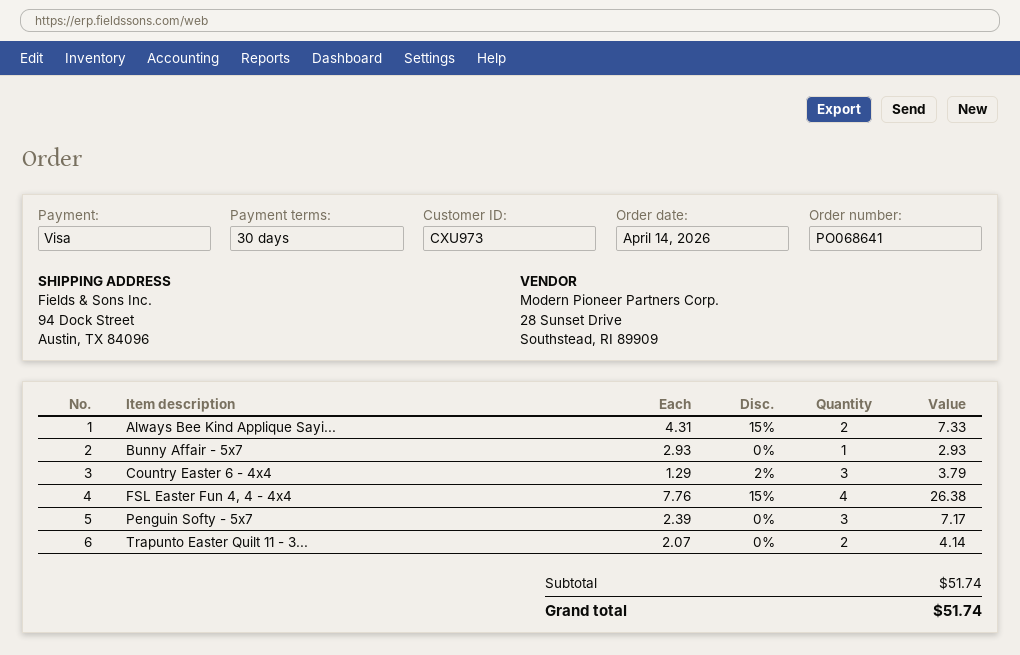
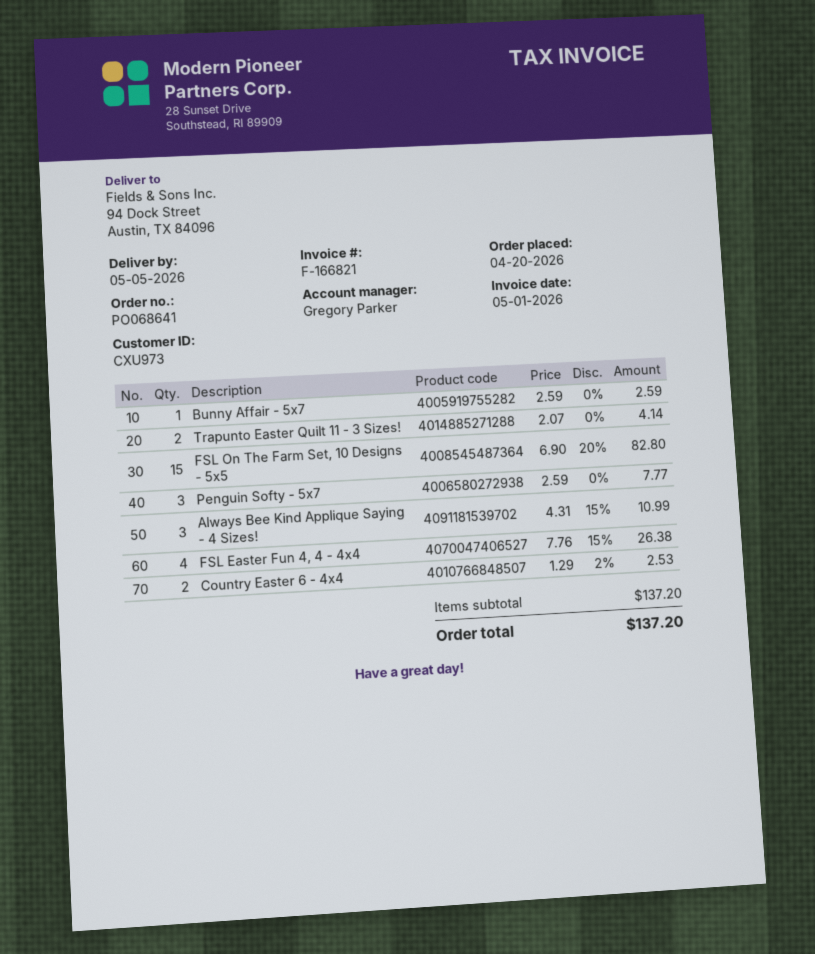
order date: 2026-04-14 -> 2026-04-20
Always Bee Kind Applique Sayi...: 2 x 4.31 - 15% = 7.33 -> 3 x 4.31 - 15% = 10.99
Bunny Affair - 5x7: 1 x 2.93 = 2.93 -> 1 x 2.59 = 2.59
Country Easter 6 - 4x4: 3 x 1.29 - 2% = 3.79 -> 2 x 1.29 - 2% = 2.53
Penguin Softy - 5x7: 3 x 2.39 = 7.17 -> 3 x 2.59 = 7.77
FSL On The Farm Set, 10 Designs - 5x5: none -> 15 x 6.90 - 20% = 82.80
subtotal: 51.74 -> 137.20
total: 51.74 -> 137.20

